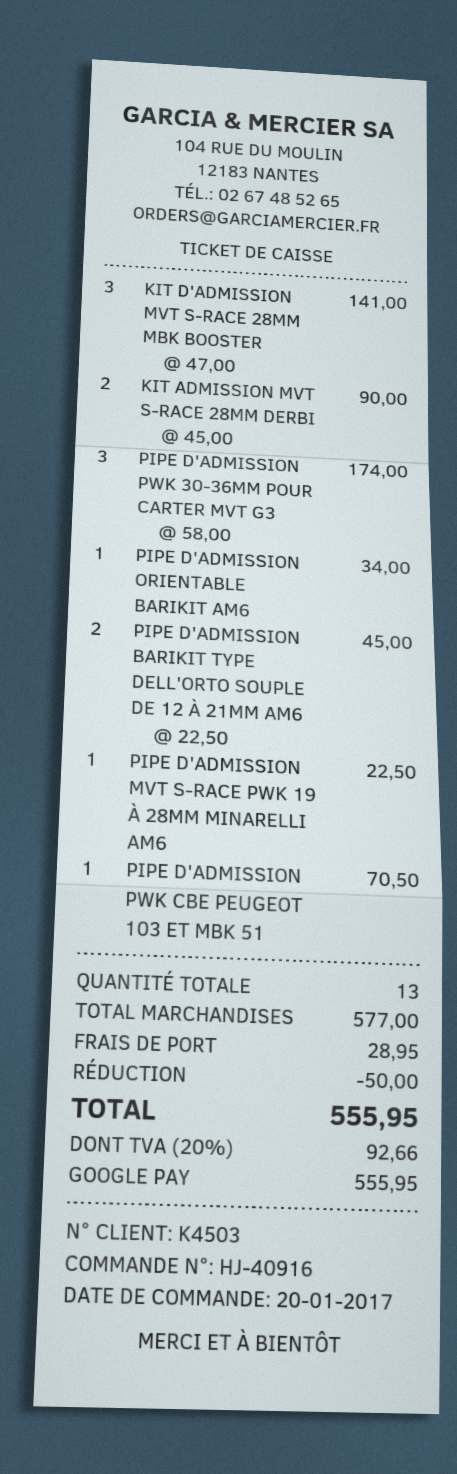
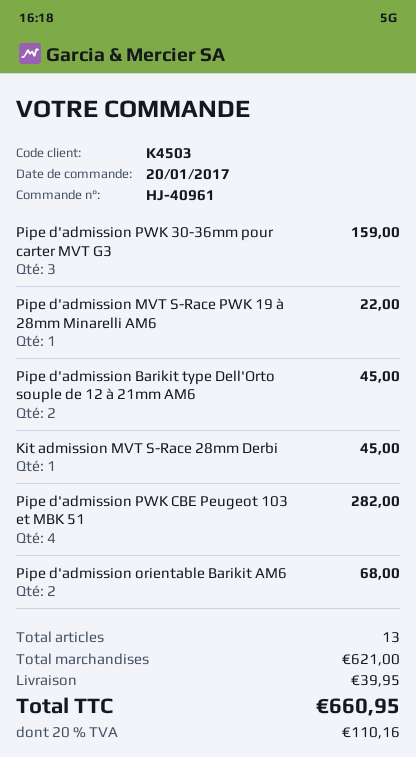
order number: HJ-40916 -> HJ-40961
KIT D'ADMISSION MVT S-RACE 28MM MBK BOOSTER: 3 for 141.00 -> none
KIT ADMISSION MVT S-RACE 28MM DERBI: 2 for 90.00 -> 1 for 45.00
PIPE D'ADMISSION PWK 30-36MM POUR CARTER MVT G3: 3 for 174.00 -> 3 for 159.00
PIPE D'ADMISSION ORIENTABLE BARIKIT AM6: 1 for 34.00 -> 2 for 68.00
PIPE D'ADMISSION MVT S-RACE PWK 19 À 28MM MINARELLI AM6: 1 for 22.50 -> 1 for 22.00
PIPE D'ADMISSION PWK CBE PEUGEOT 103 ET MBK 51: 1 for 70.50 -> 4 for 282.00
subtotal: 577.00 -> 621.00
discount: 50.00 -> none
shipping: 28.95 -> 39.95
tax: 20% = 92.66 -> 20% = 110.16
total: 555.95 -> 660.95

